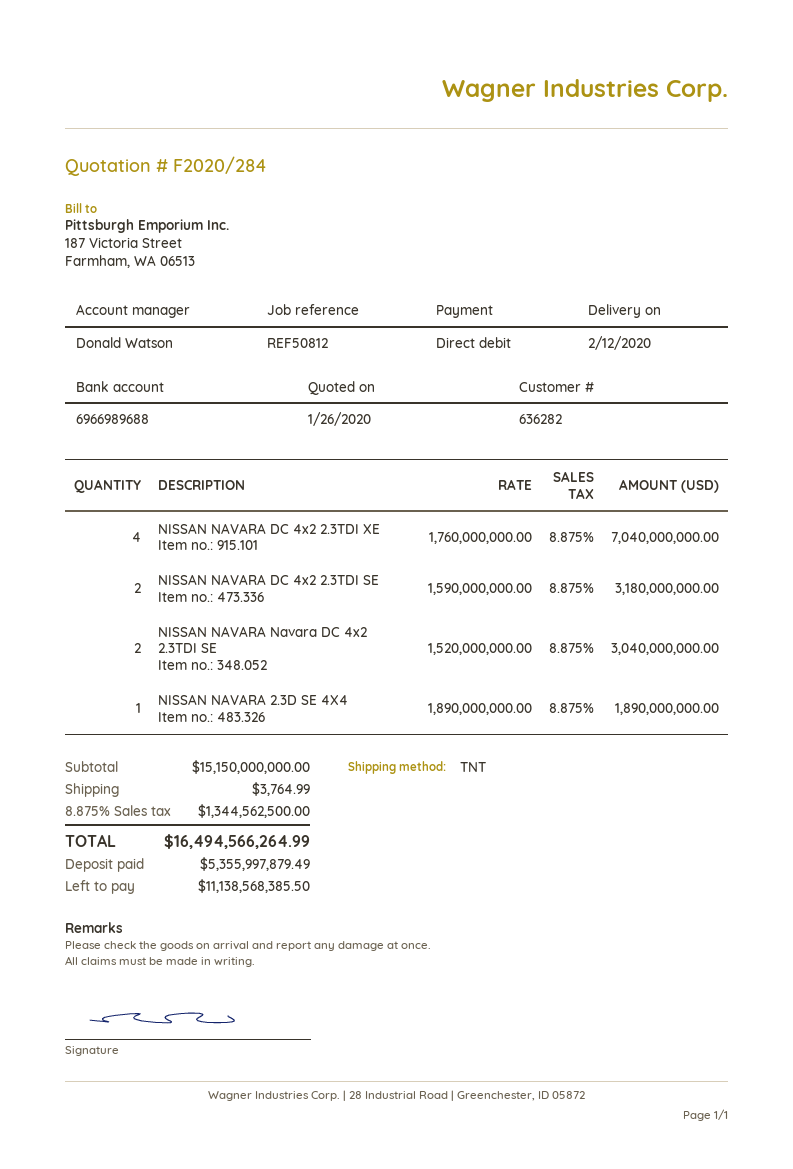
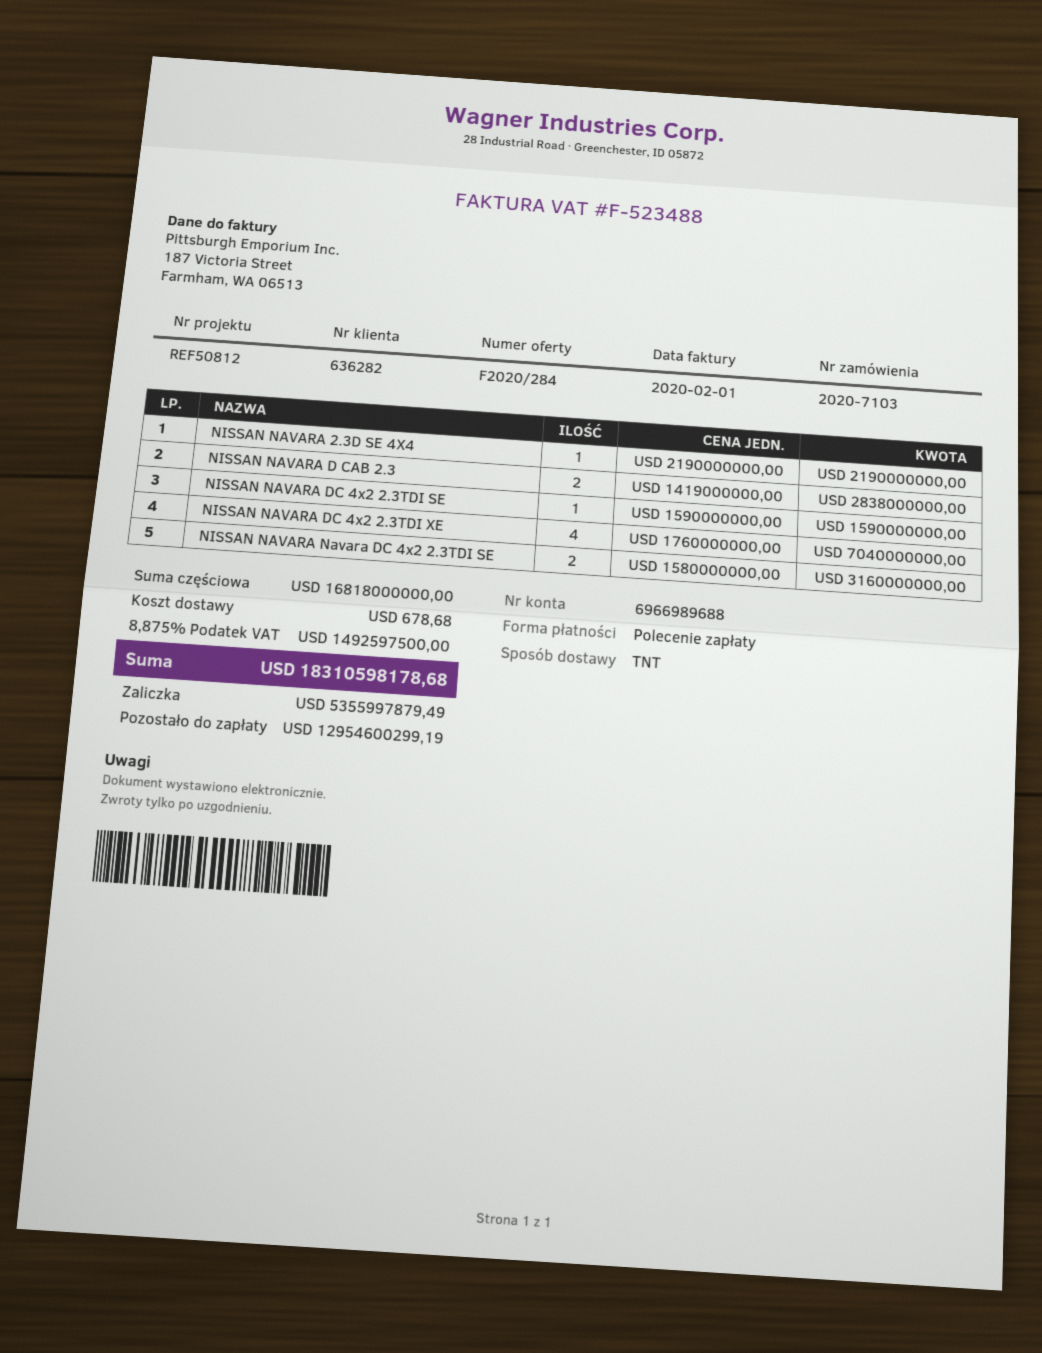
NISSAN NAVARA DC 4x2 2.3TDI SE: 2 x 1590000000.00 = 3180000000.00 -> 1 x 1590000000.00 = 1590000000.00
NISSAN NAVARA Navara DC 4x2 2.3TDI SE: 2 x 1520000000.00 = 3040000000.00 -> 2 x 1580000000.00 = 3160000000.00
NISSAN NAVARA 2.3D SE 4X4: 1 x 1890000000.00 = 1890000000.00 -> 1 x 2190000000.00 = 2190000000.00
NISSAN NAVARA D CAB 2.3: none -> 2 x 1419000000.00 = 2838000000.00
subtotal: 15150000000.00 -> 16818000000.00
shipping: 3764.99 -> 678.68
tax: 8.875% = 1344562500.00 -> 8.875% = 1492597500.00
total: 16494566264.99 -> 18310598178.68
balance: 11138568385.50 -> 12954600299.19

